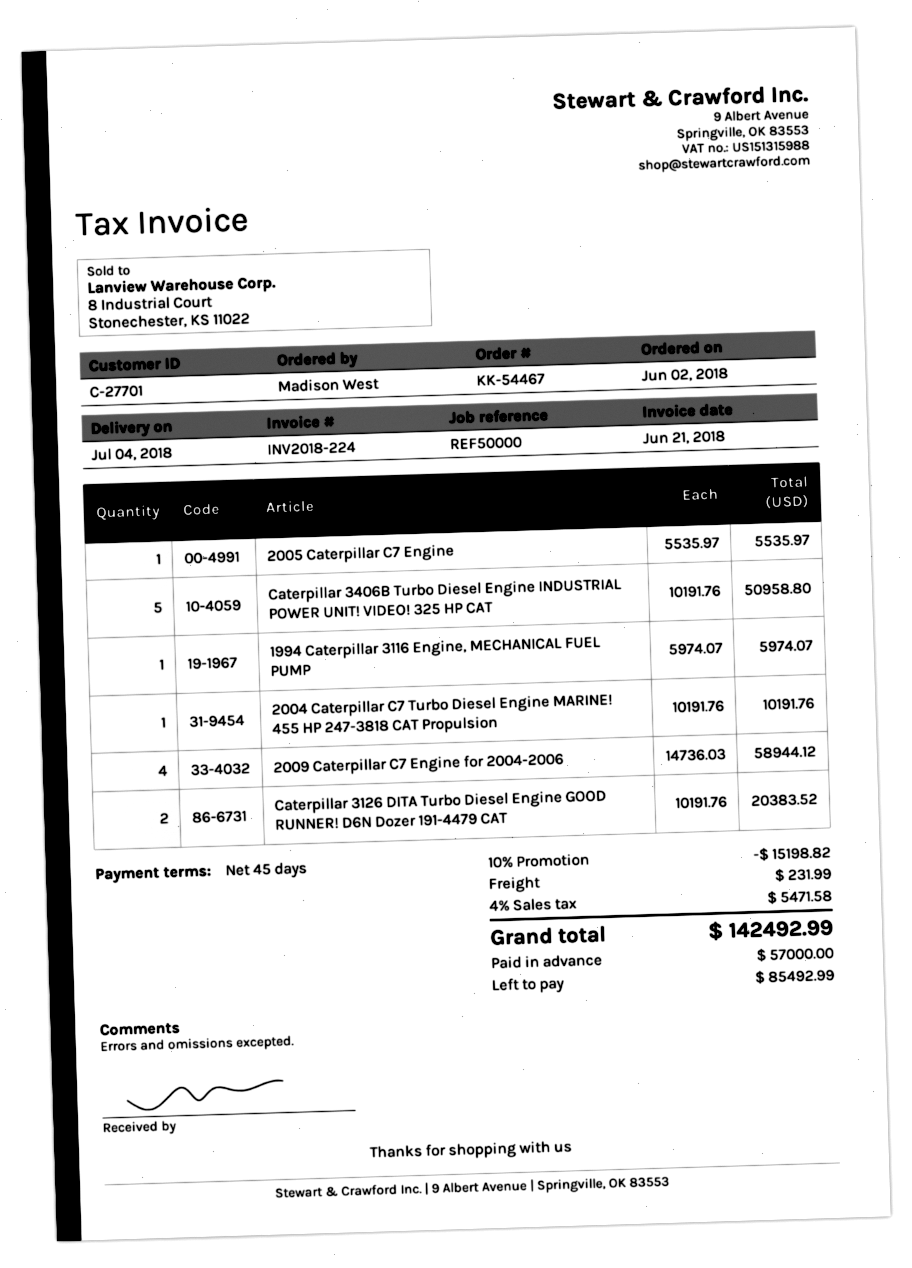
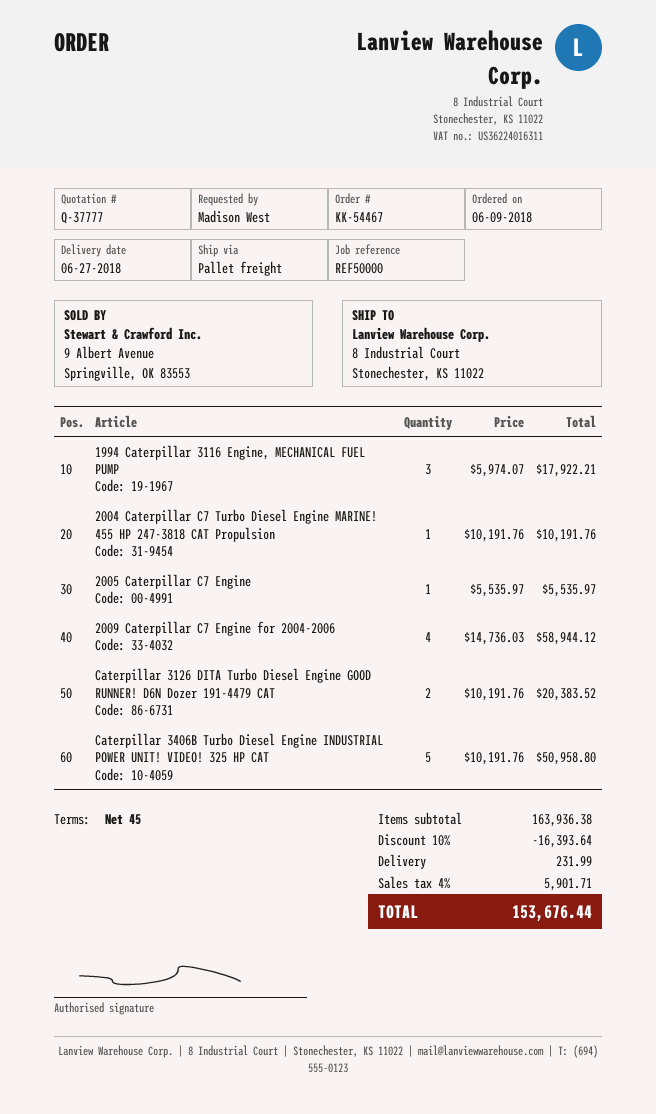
order date: 2018-06-02 -> 2018-06-09
delivery date: 2018-07-04 -> 2018-06-27
1994 Caterpillar 3116 Engine, MECHANICAL FUEL PUMP: 1 x 5974.07 = 5974.07 -> 3 x 5974.07 = 17922.21
discount: 10% = 15198.82 -> 10% = 16393.64
tax: 4% = 5471.58 -> 4% = 5901.71
total: 142492.99 -> 153676.44

